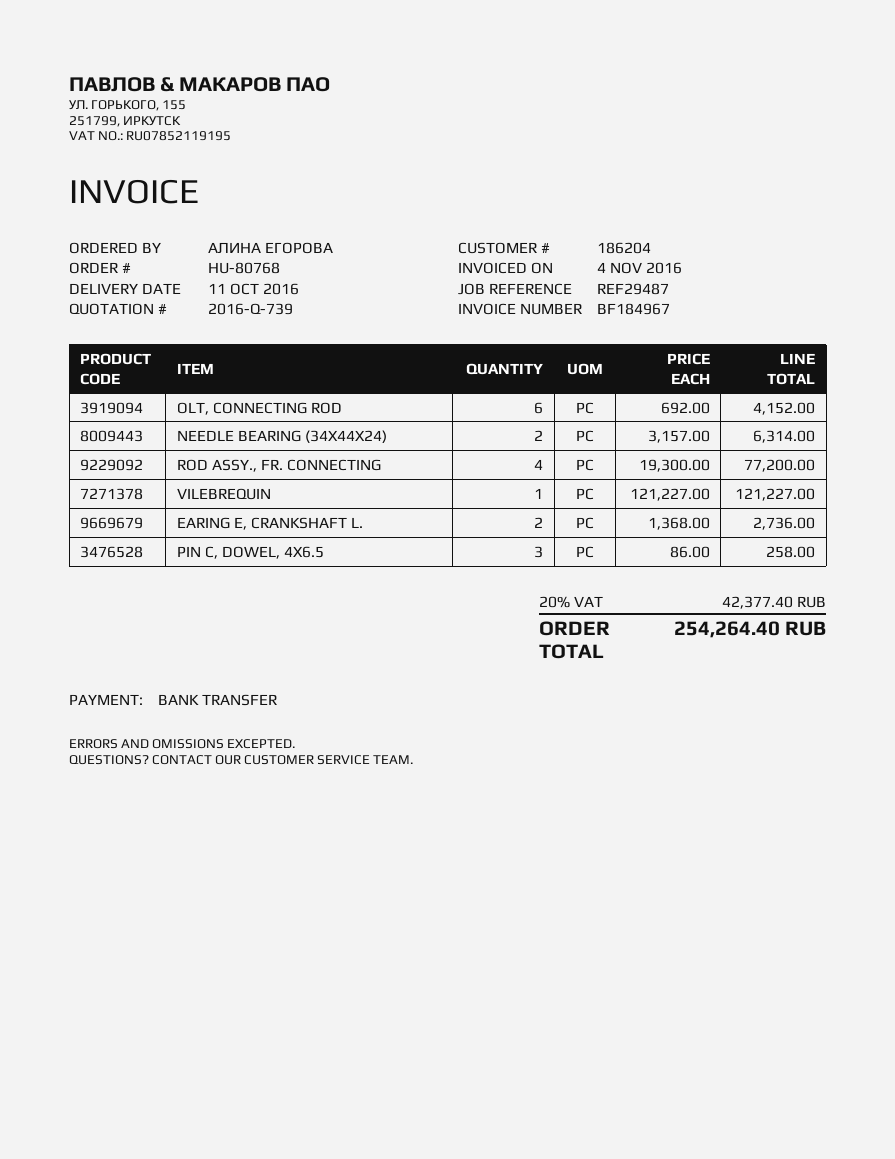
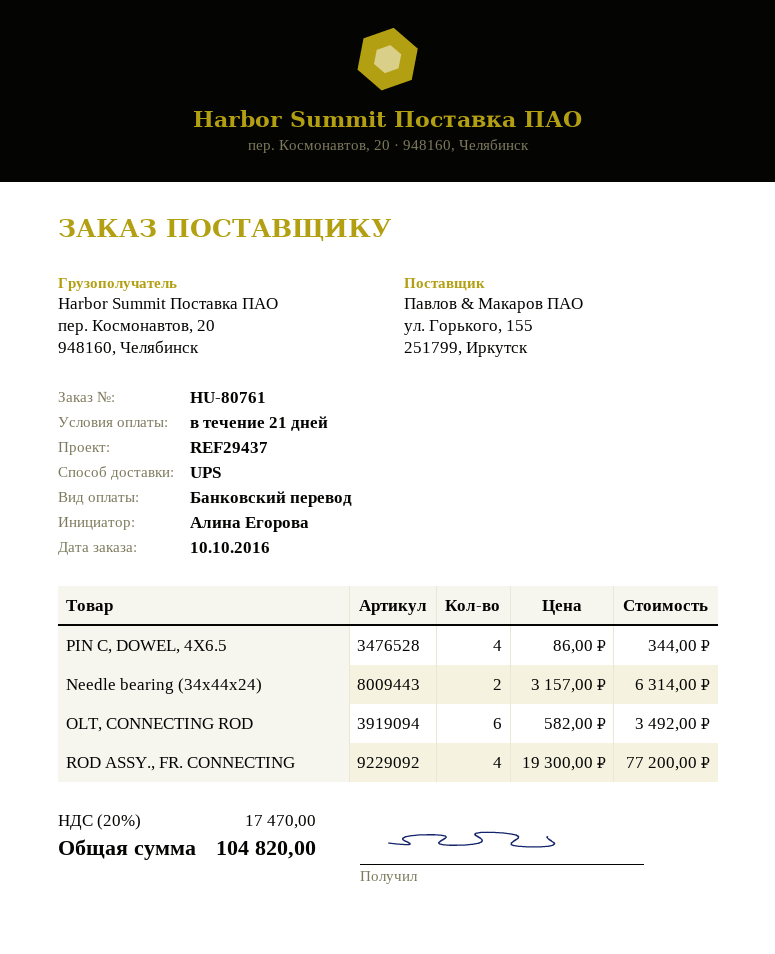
order number: HU-80768 -> HU-80761
reference: REF29487 -> REF29437
OLT, CONNECTING ROD: 6 x 692.00 = 4152.00 -> 6 x 582.00 = 3492.00
VILEBREQUIN: 1 x 121227.00 = 121227.00 -> none
EARING E, CRANKSHAFT L.: 2 x 1368.00 = 2736.00 -> none
PIN C, DOWEL, 4X6.5: 3 x 86.00 = 258.00 -> 4 x 86.00 = 344.00
tax: 20% = 42377.40 -> 20% = 17470.00
total: 254264.40 -> 104820.00

